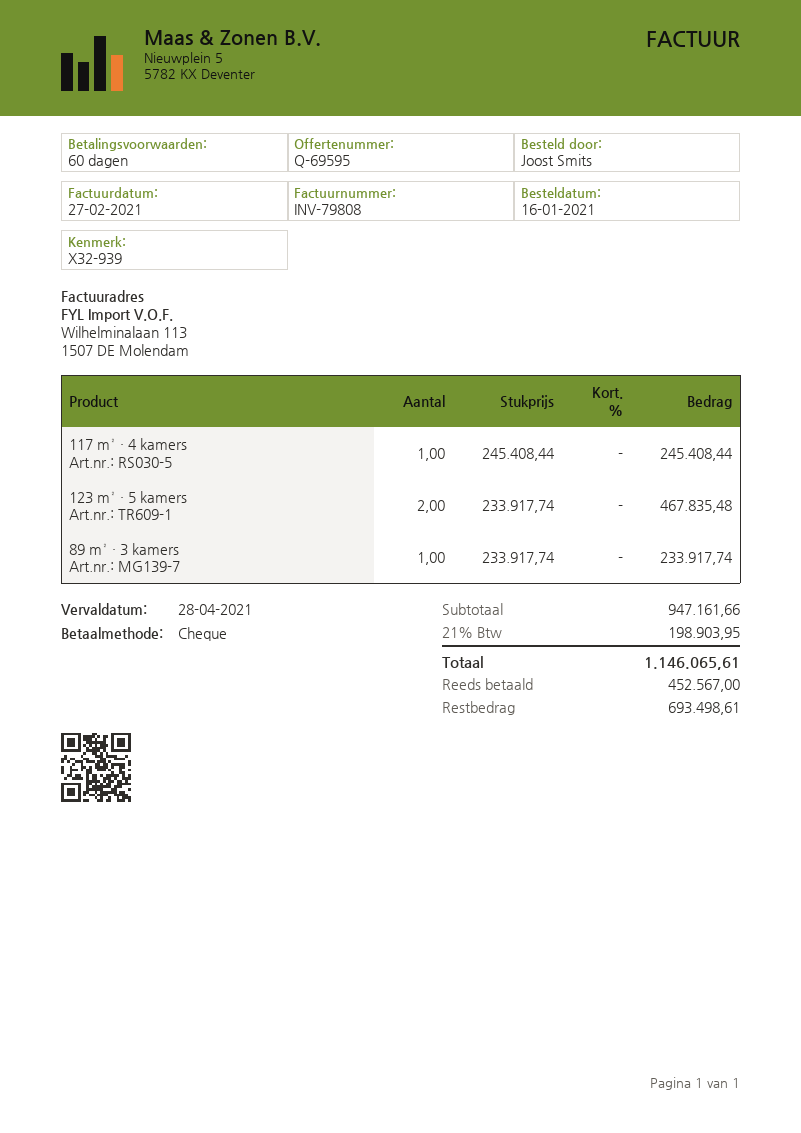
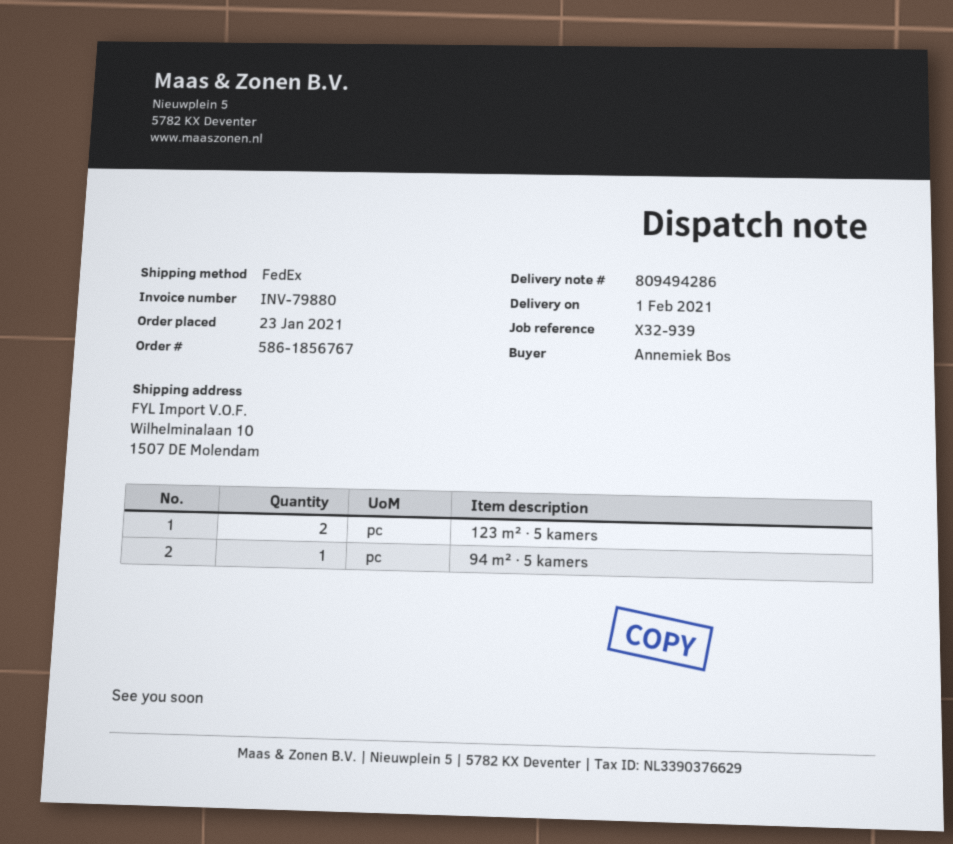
order date: 2021-01-16 -> 2021-01-23
invoice number: INV-79808 -> INV-79880
ordered by: Joost Smits -> Annemiek Bos
117 m² · 4 kamers: 1 -> none
89 m² · 3 kamers: 1 -> none
94 m² · 5 kamers: none -> 1

